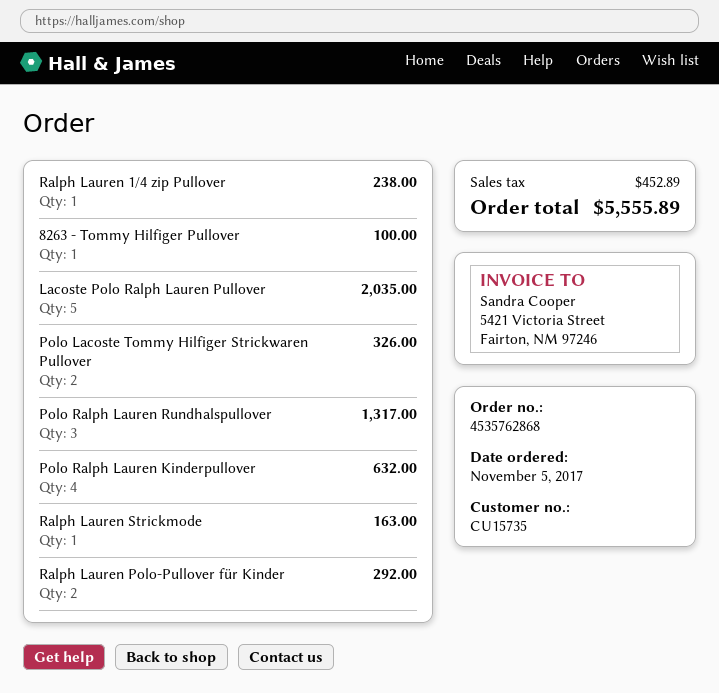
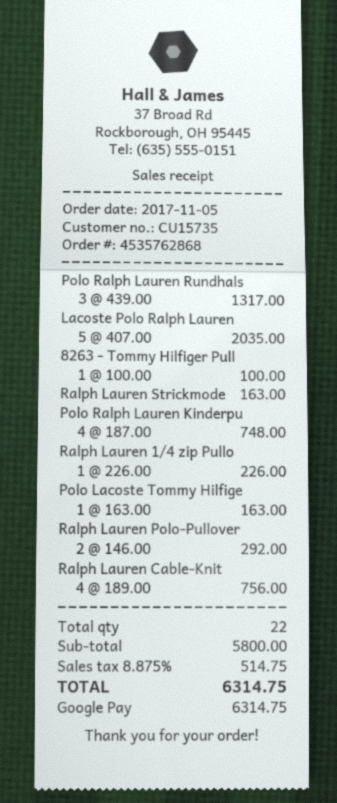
Ralph Lauren 1/4 zip Pullover: 1 for 238.00 -> 1 for 226.00
Polo Lacoste Tommy Hilfiger Strickwaren Pullover: 2 for 326.00 -> 1 for 163.00
Polo Ralph Lauren Kinderpullover: 4 for 632.00 -> 4 for 748.00
Ralph Lauren Cable-Knit: none -> 4 for 756.00
tax: 452.89 -> 514.75
total: 5555.89 -> 6314.75

